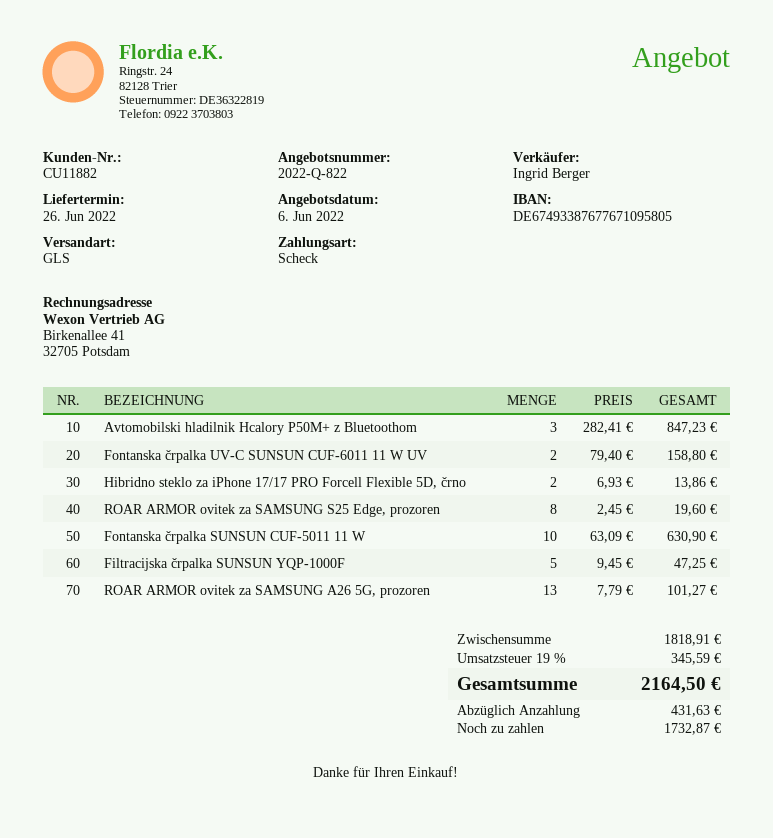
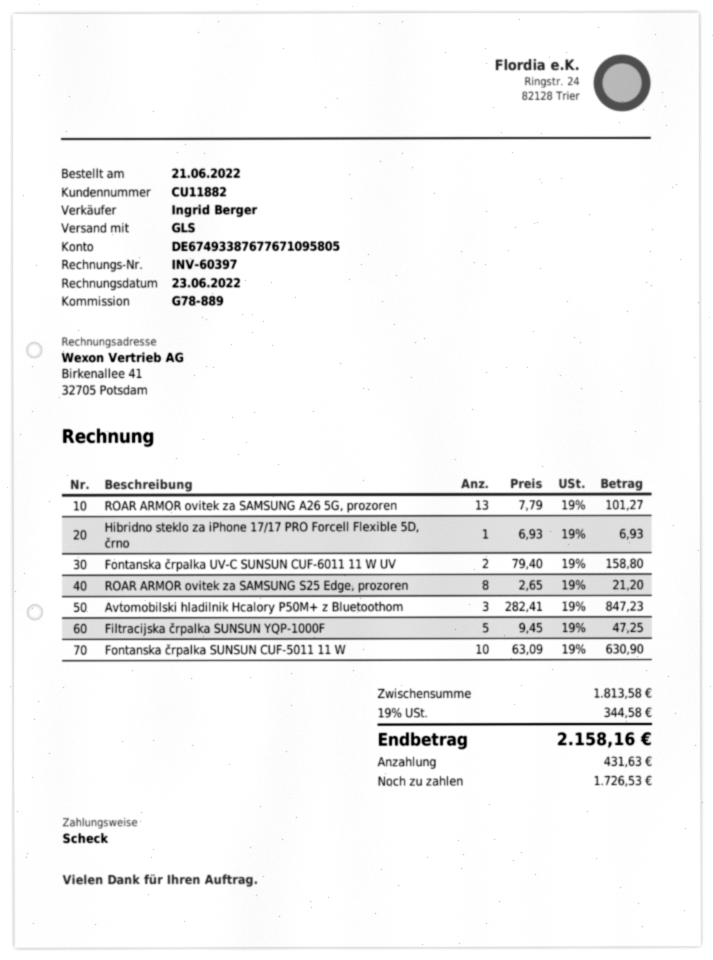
Hibridno steklo za iPhone 17/17 PRO Forcell Flexible 5D, črno: 2 x 6.93 = 13.86 -> 1 x 6.93 = 6.93
ROAR ARMOR ovitek za SAMSUNG S25 Edge, prozoren: 8 x 2.45 = 19.60 -> 8 x 2.65 = 21.20
subtotal: 1818.91 -> 1813.58
tax: 19% = 345.59 -> 19% = 344.58
total: 2164.50 -> 2158.16
balance: 1732.87 -> 1726.53

